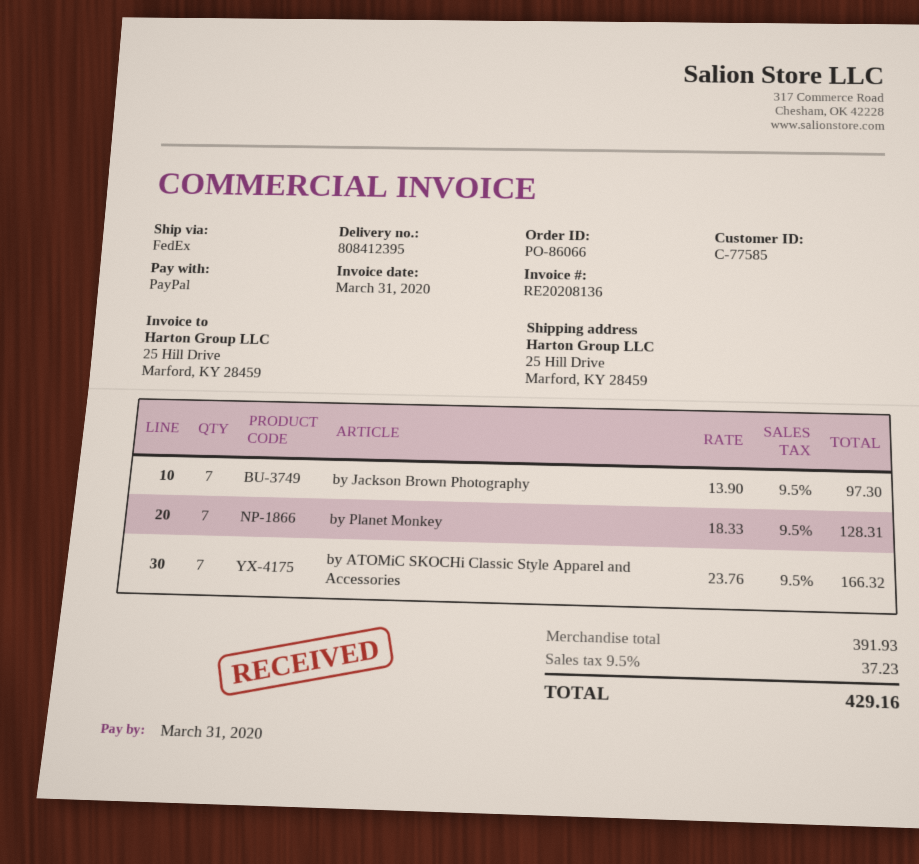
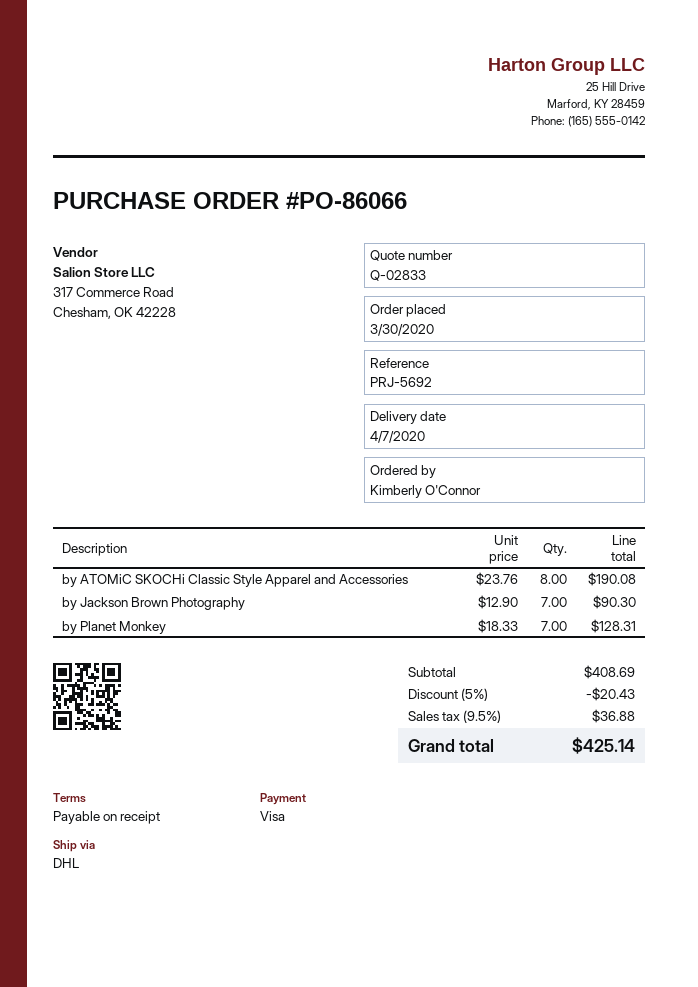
payment method: PayPal -> Visa
shipping method: FedEx -> DHL
by Jackson Brown Photography: 7 x 13.90 = 97.30 -> 7 x 12.90 = 90.30
by ATOMiC SKOCHi Classic Style Apparel and Accessories: 7 x 23.76 = 166.32 -> 8 x 23.76 = 190.08
subtotal: 391.93 -> 408.69
discount: none -> 5% = 20.43
tax: 9.5% = 37.23 -> 9.5% = 36.88
total: 429.16 -> 425.14

